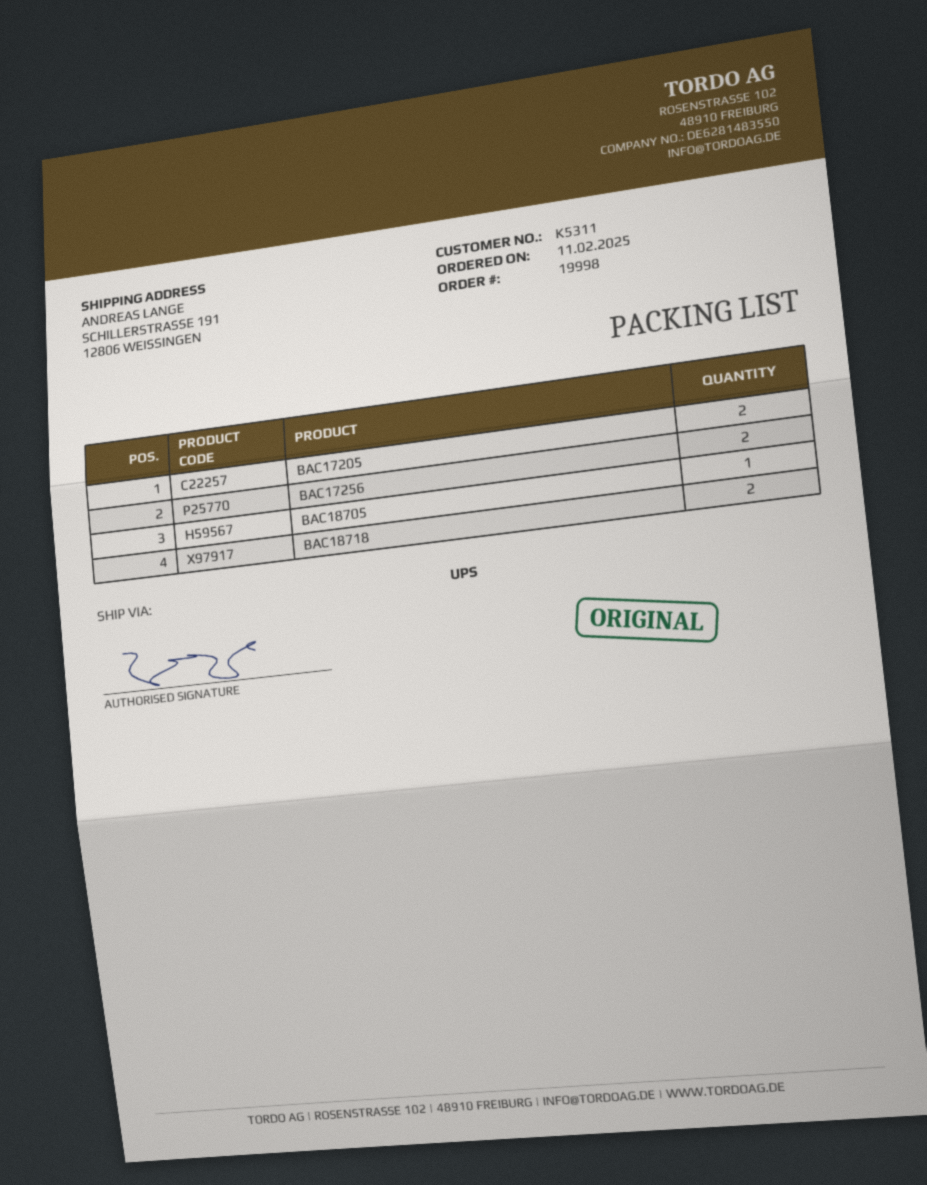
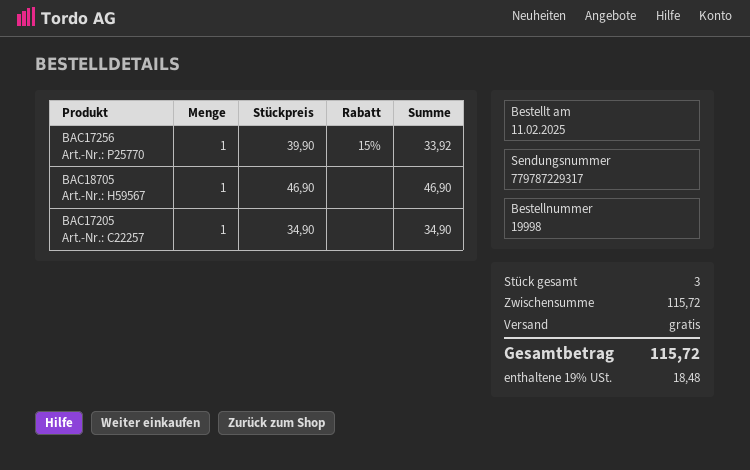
BAC17205: 2 -> 1
BAC17256: 2 -> 1
BAC18718: 2 -> none

